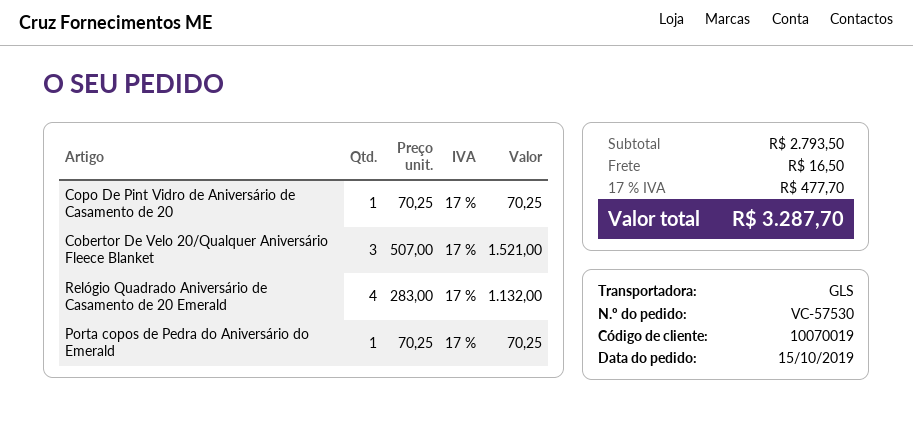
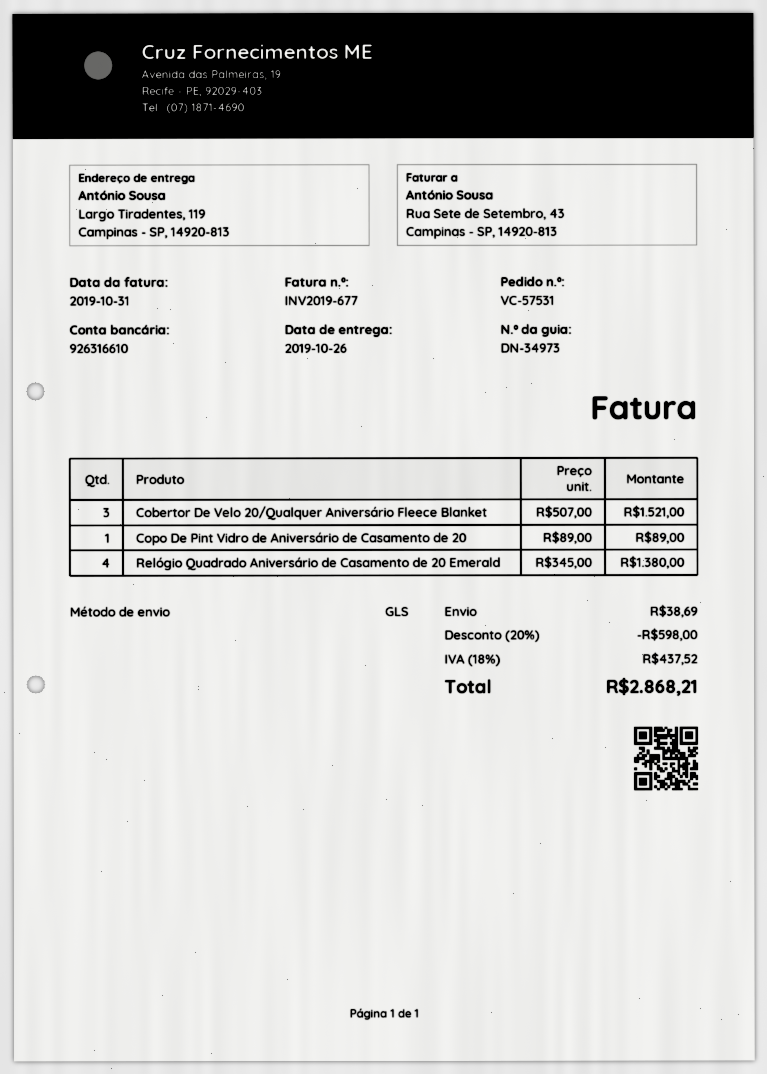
order number: VC-57530 -> VC-57531
Copo De Pint Vidro de Aniversário de Casamento de 20: 1 x 70.25 = 70.25 -> 1 x 89.00 = 89.00
Relógio Quadrado Aniversário de Casamento de 20 Emerald: 4 x 283.00 = 1132.00 -> 4 x 345.00 = 1380.00
Porta copos de Pedra do Aniversário do Emerald: 1 x 70.25 = 70.25 -> none
discount: none -> 20% = 598.00
shipping: 16.50 -> 38.69
tax: 17% = 477.70 -> 18% = 437.52
total: 3287.70 -> 2868.21

